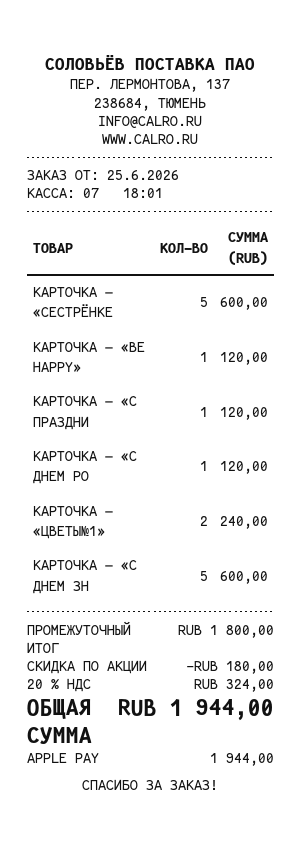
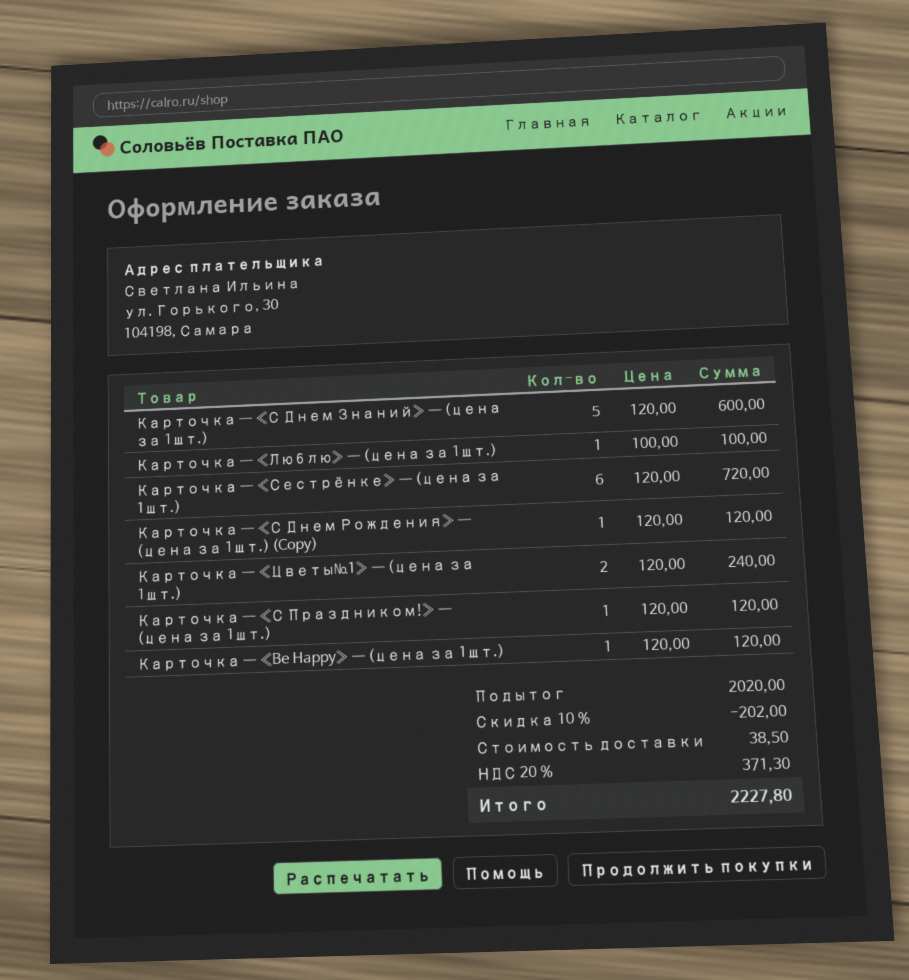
КАРТОЧКА — «СЕСТРЁНКЕ: 5 for 600.00 -> 6 for 720.00
Карточка — «Люблю» — (цена за 1шт.): none -> 1 for 100.00
subtotal: 1800.00 -> 2020.00
discount: 180.00 -> 202.00
shipping: none -> 38.50
tax: 20% = 324.00 -> 20% = 371.30
total: 1944.00 -> 2227.80

